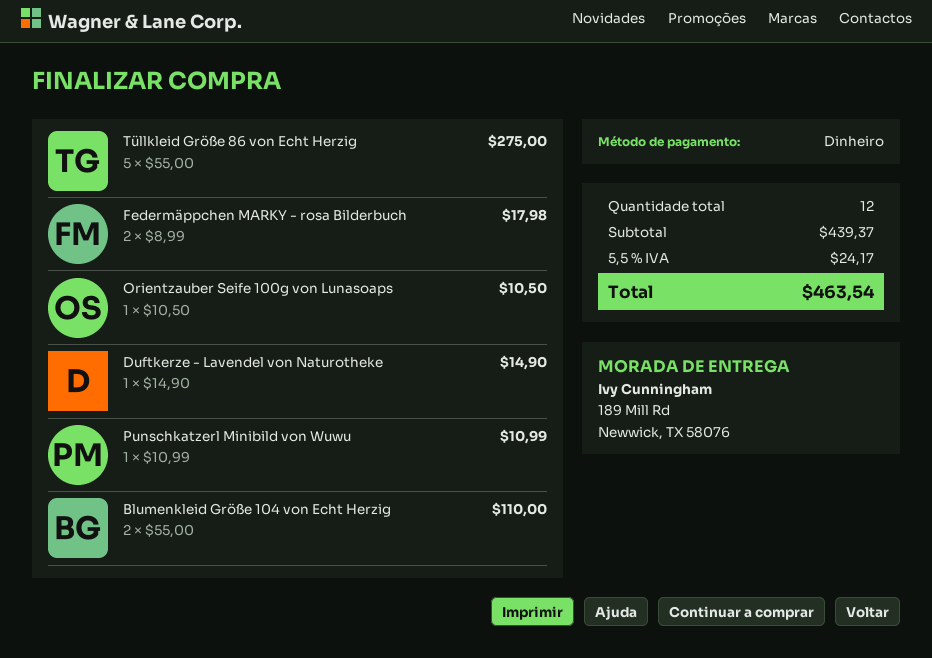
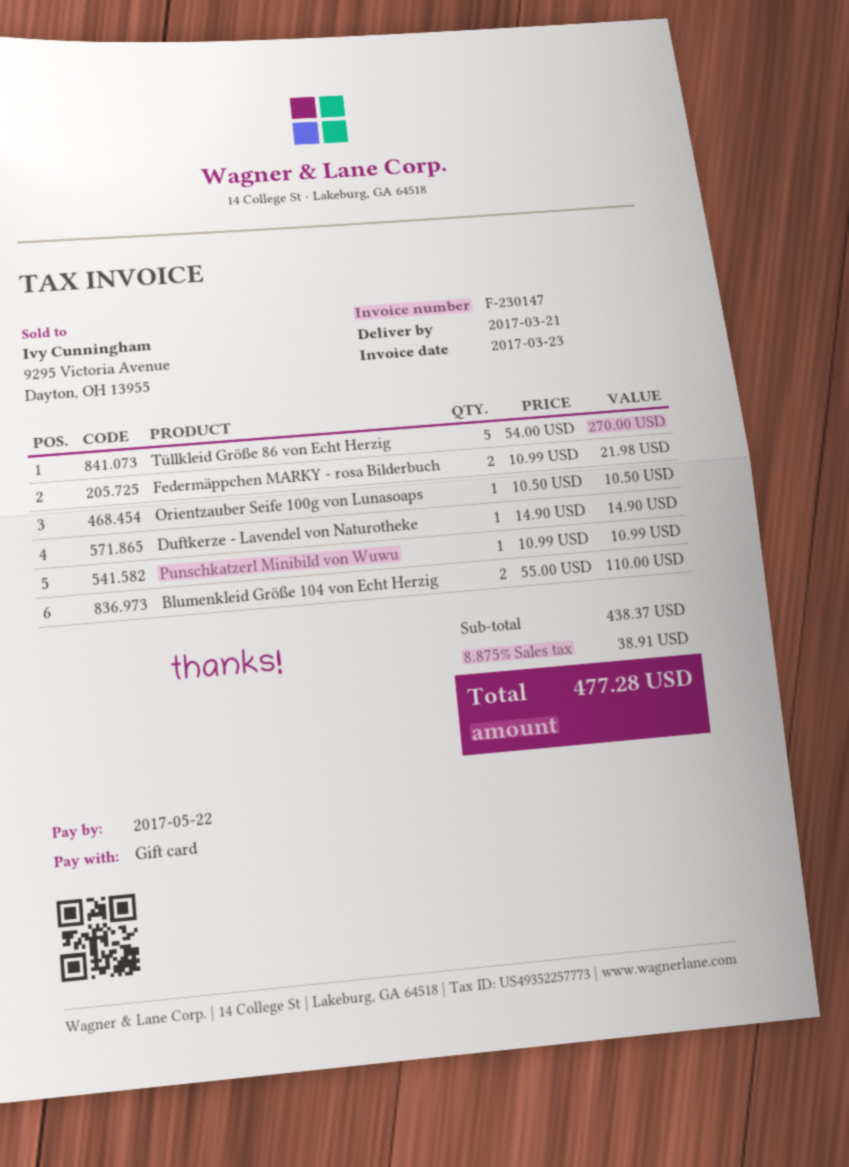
payment method: cash -> gift card
Tüllkleid Größe 86 von Echt Herzig: 5 x 55.00 = 275.00 -> 5 x 54.00 = 270.00
Federmäppchen MARKY - rosa Bilderbuch: 2 x 8.99 = 17.98 -> 2 x 10.99 = 21.98
subtotal: 439.37 -> 438.37
tax: 5.5% = 24.17 -> 8.875% = 38.91
total: 463.54 -> 477.28

